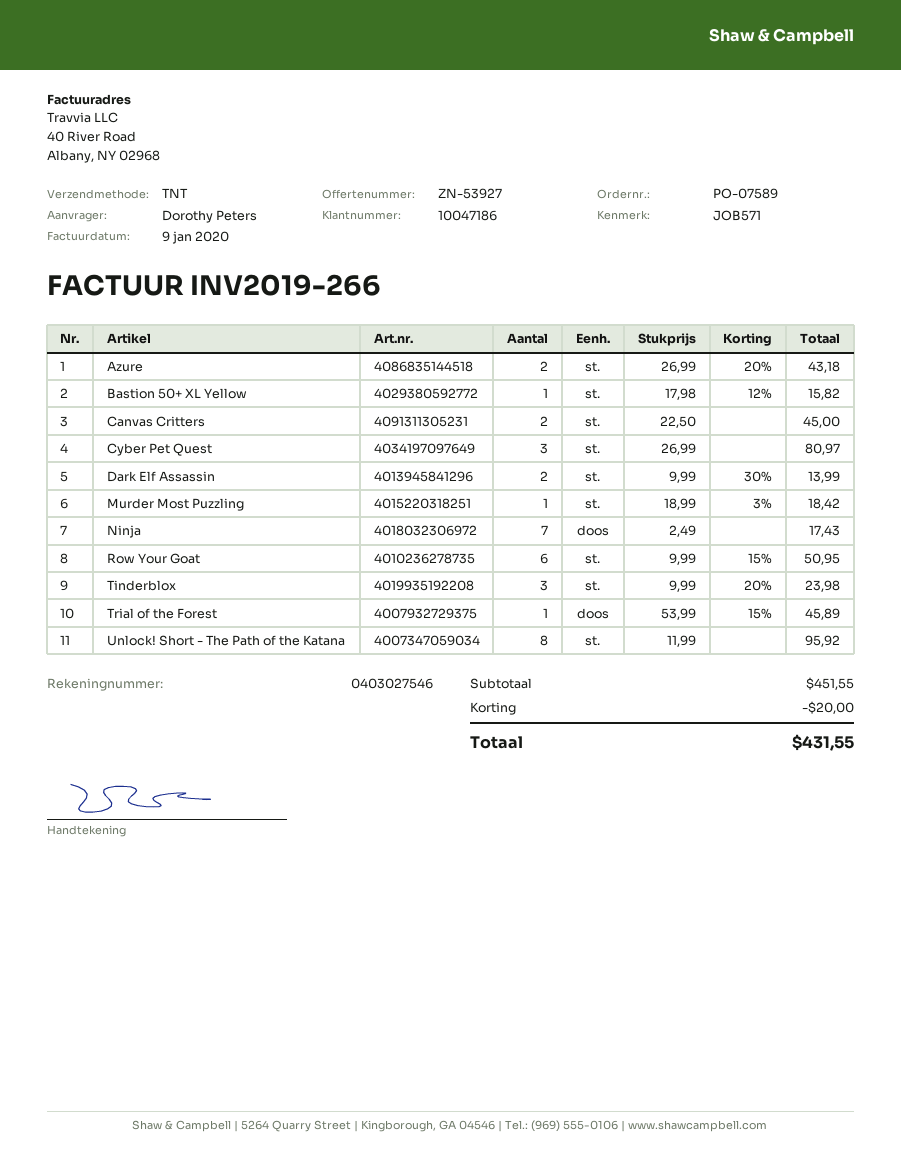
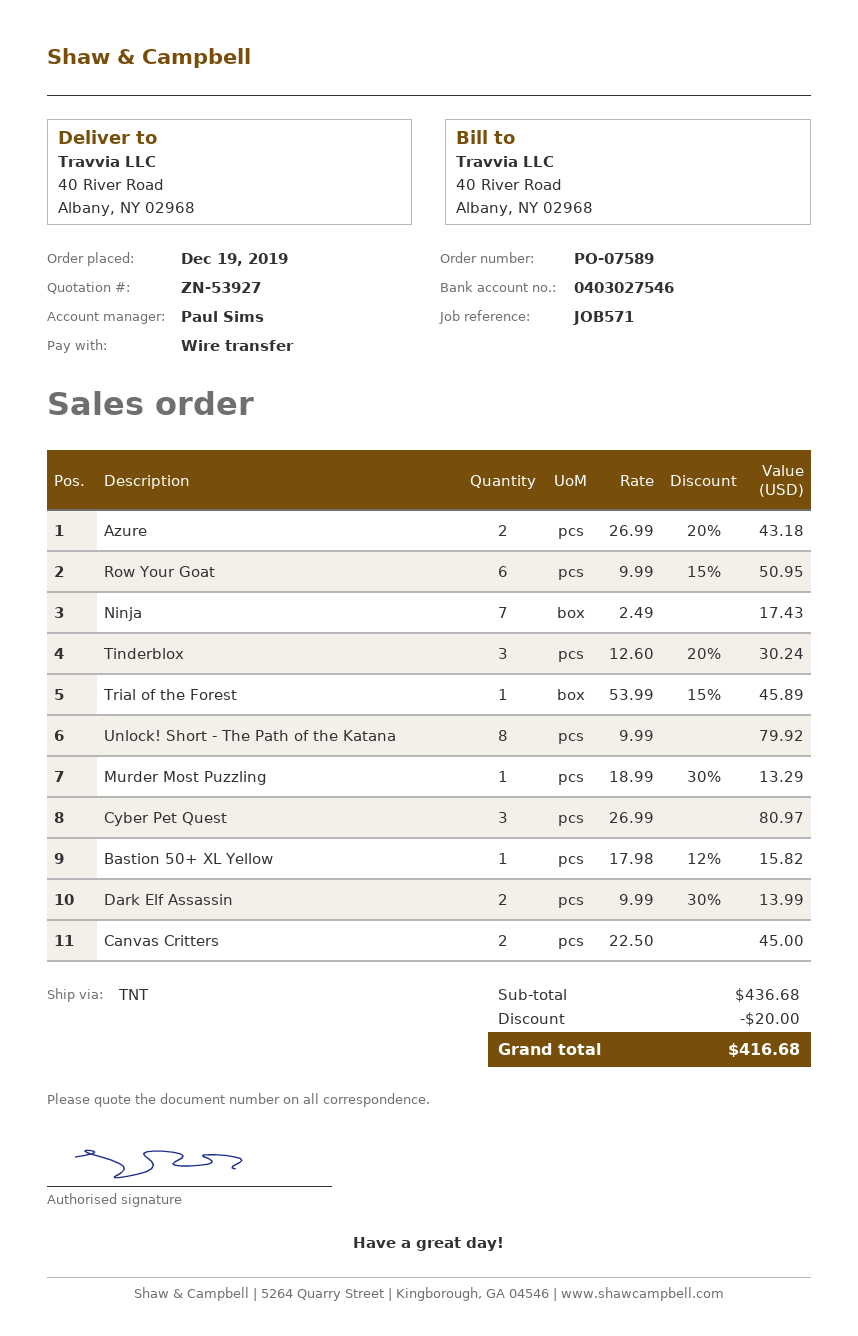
Murder Most Puzzling: 1 x 18.99 - 3% = 18.42 -> 1 x 18.99 - 30% = 13.29
Tinderblox: 3 x 9.99 - 20% = 23.98 -> 3 x 12.60 - 20% = 30.24
Unlock! Short - The Path of the Katana: 8 x 11.99 = 95.92 -> 8 x 9.99 = 79.92
subtotal: 451.55 -> 436.68
total: 431.55 -> 416.68

